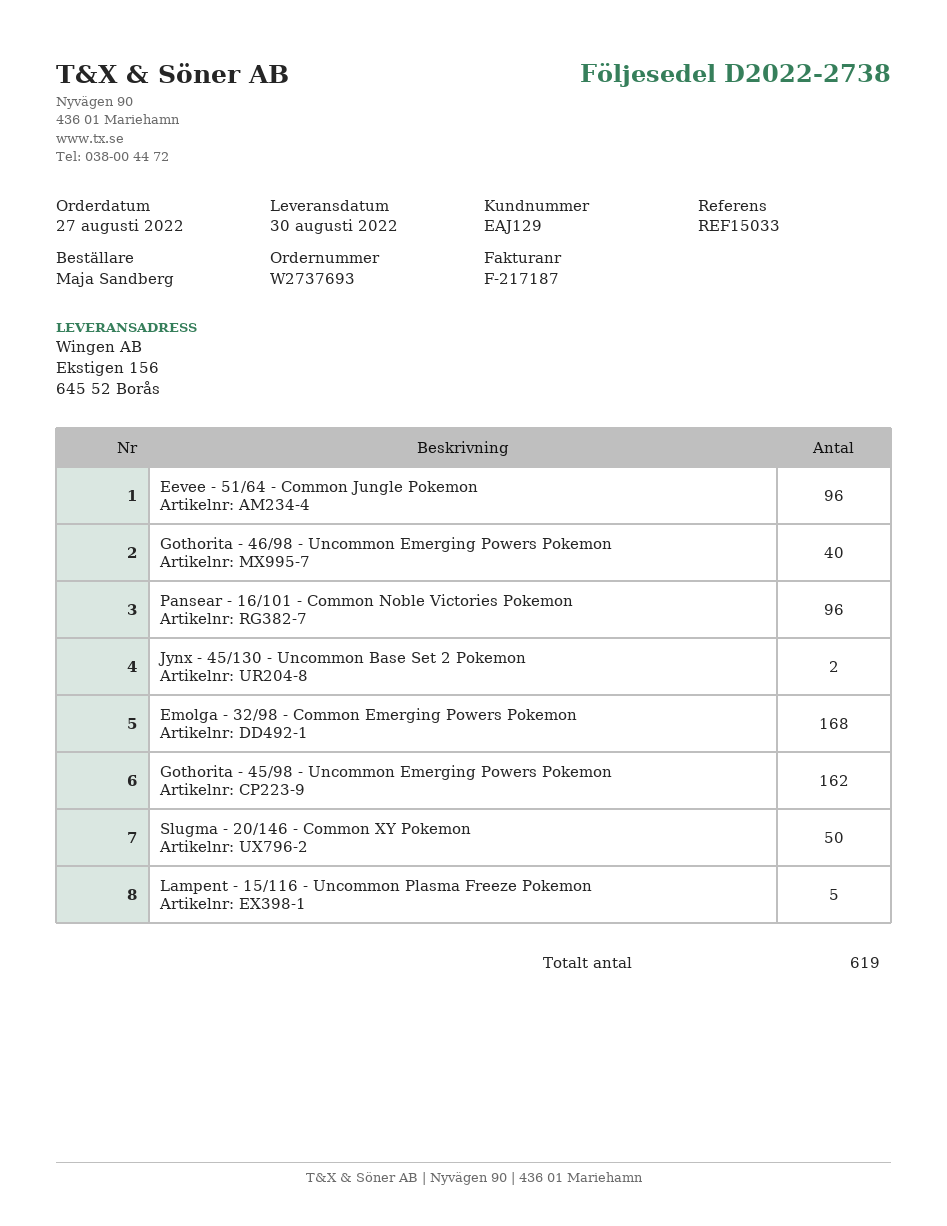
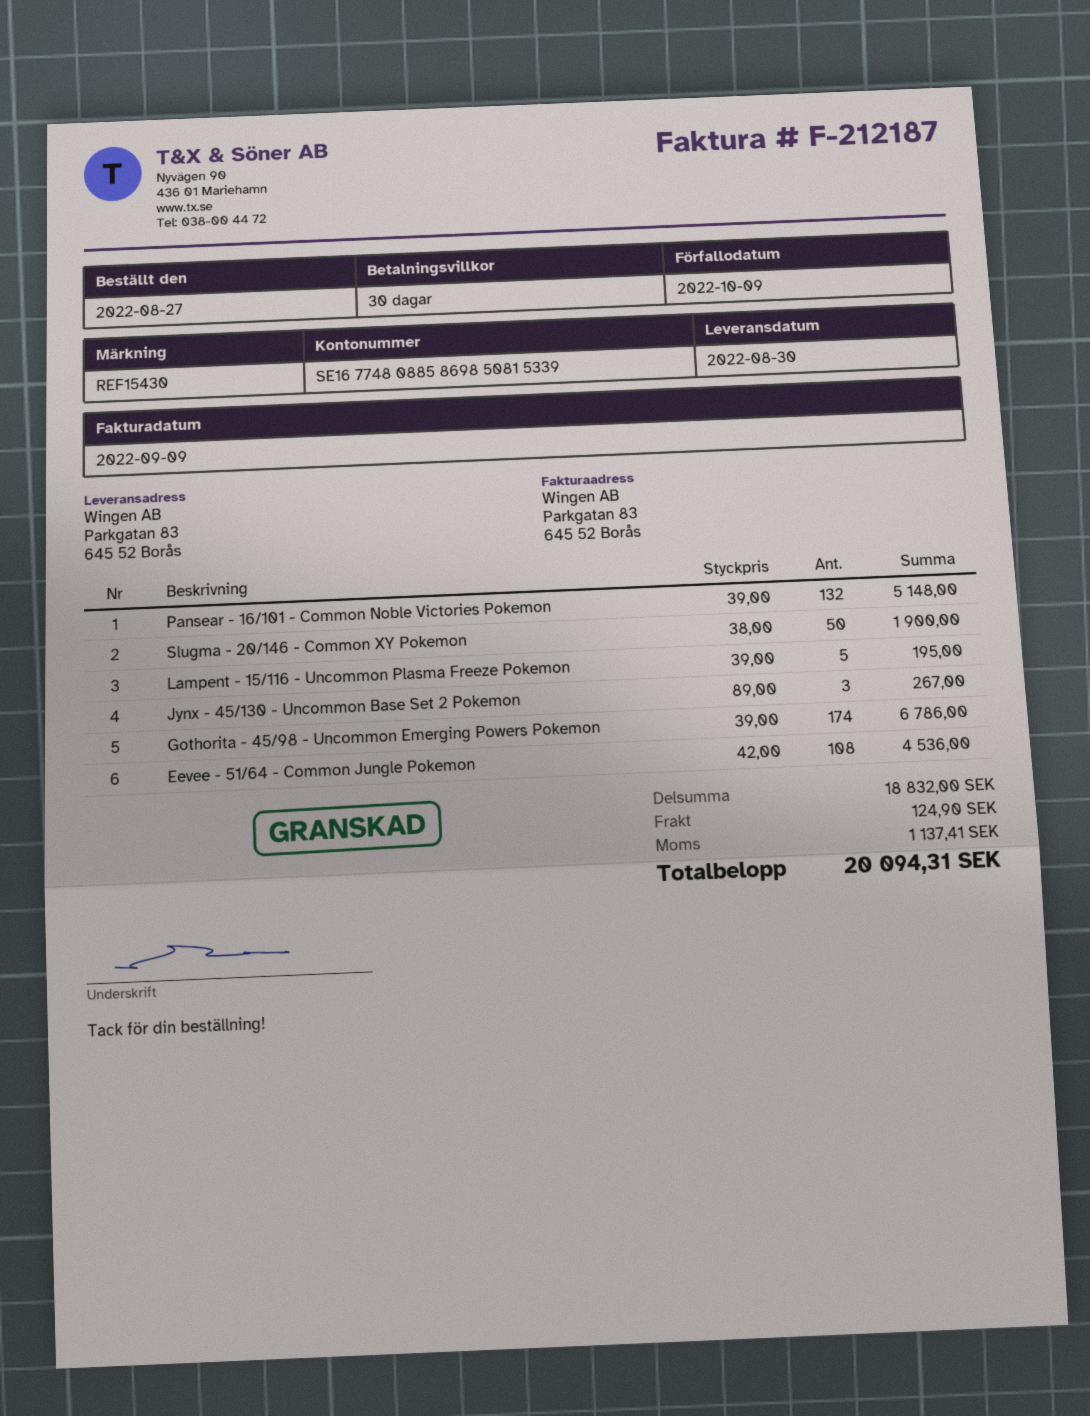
invoice number: F-217187 -> F-212187
reference: REF15033 -> REF15430
ship to: Ekstigen 156, 645 52 Borås -> Parkgatan 83, 645 52 Borås
Eevee - 51/64 - Common Jungle Pokemon: 96 -> 108
Gothorita - 46/98 - Uncommon Emerging Powers Pokemon: 40 -> none
Pansear - 16/101 - Common Noble Victories Pokemon: 96 -> 132
Jynx - 45/130 - Uncommon Base Set 2 Pokemon: 2 -> 3
Emolga - 32/98 - Common Emerging Powers Pokemon: 168 -> none
Gothorita - 45/98 - Uncommon Emerging Powers Pokemon: 162 -> 174

